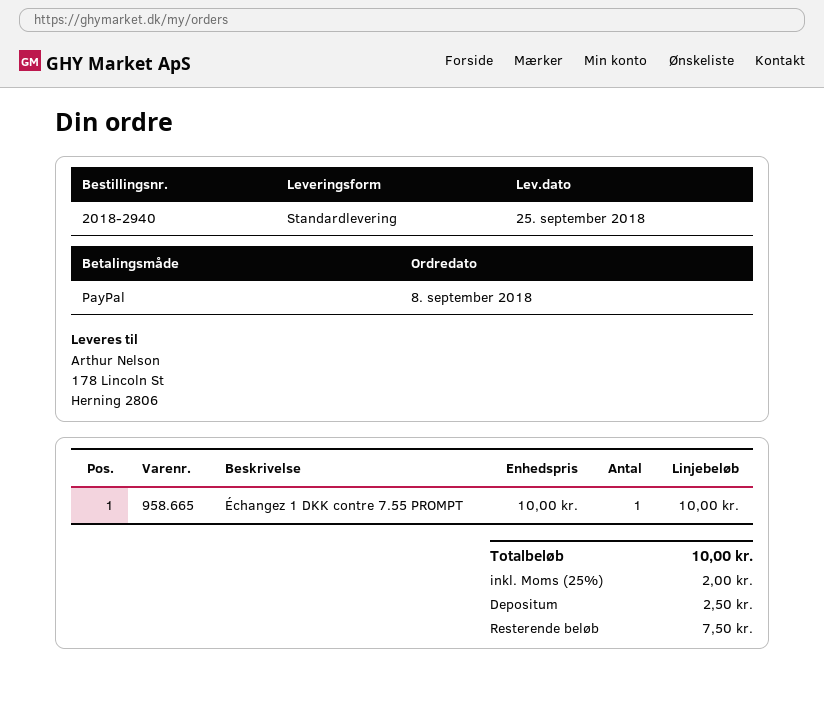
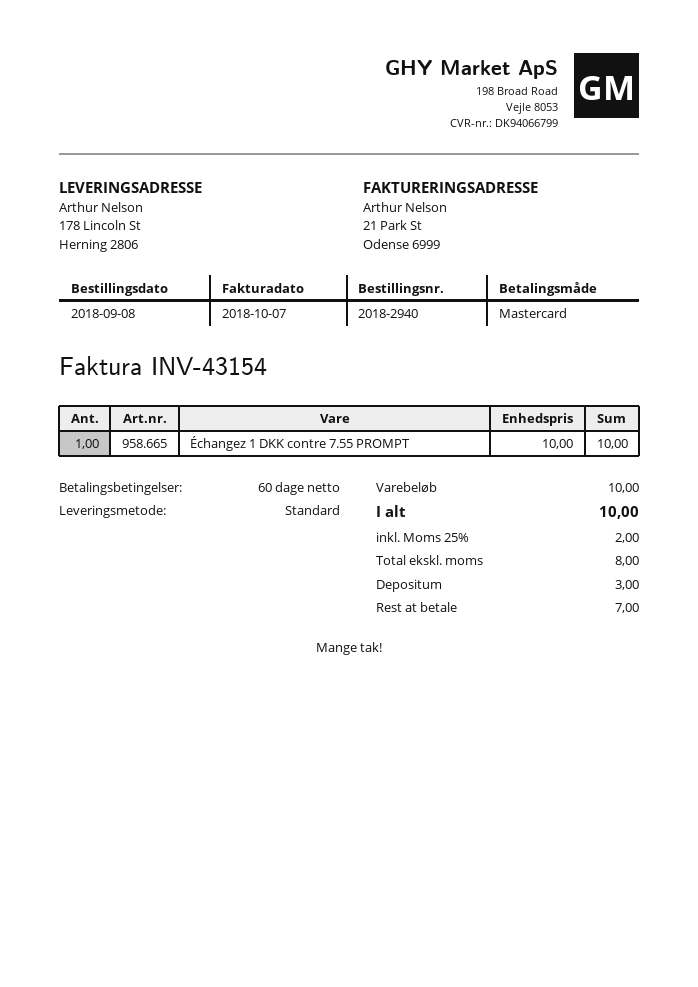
payment method: PayPal -> Mastercard
deposit: 2.50 -> 3.00
balance: 7.50 -> 7.00

